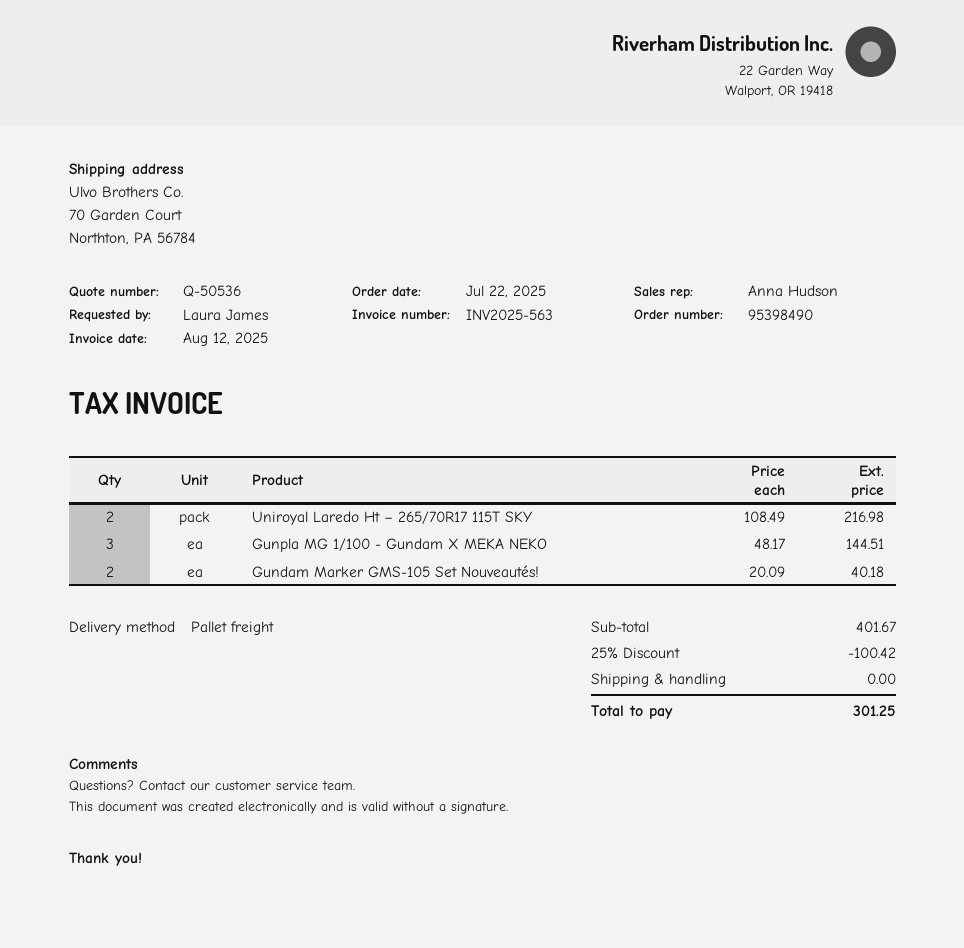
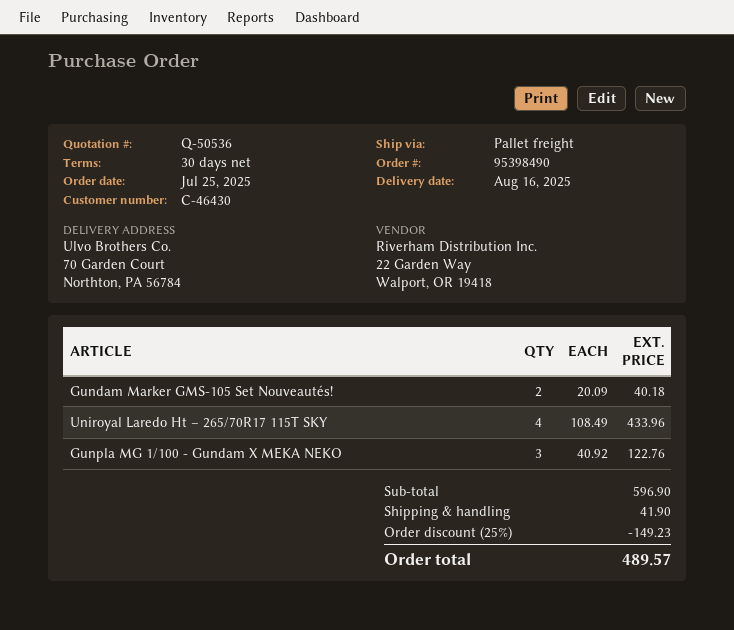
order date: 2025-07-22 -> 2025-07-25
Uniroyal Laredo Ht – 265/70R17 115T SKY: 2 x 108.49 = 216.98 -> 4 x 108.49 = 433.96
Gunpla MG 1/100 - Gundam X MEKA NEKO: 3 x 48.17 = 144.51 -> 3 x 40.92 = 122.76
subtotal: 401.67 -> 596.90
discount: 25% = 100.42 -> 25% = 149.23
shipping: 0.00 -> 41.90
total: 301.25 -> 489.57

